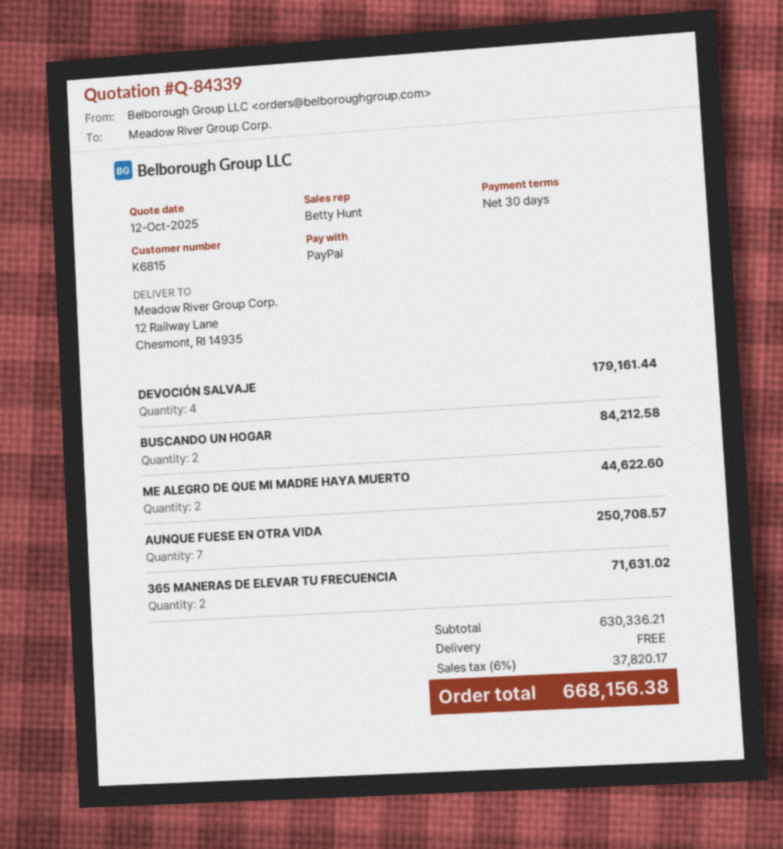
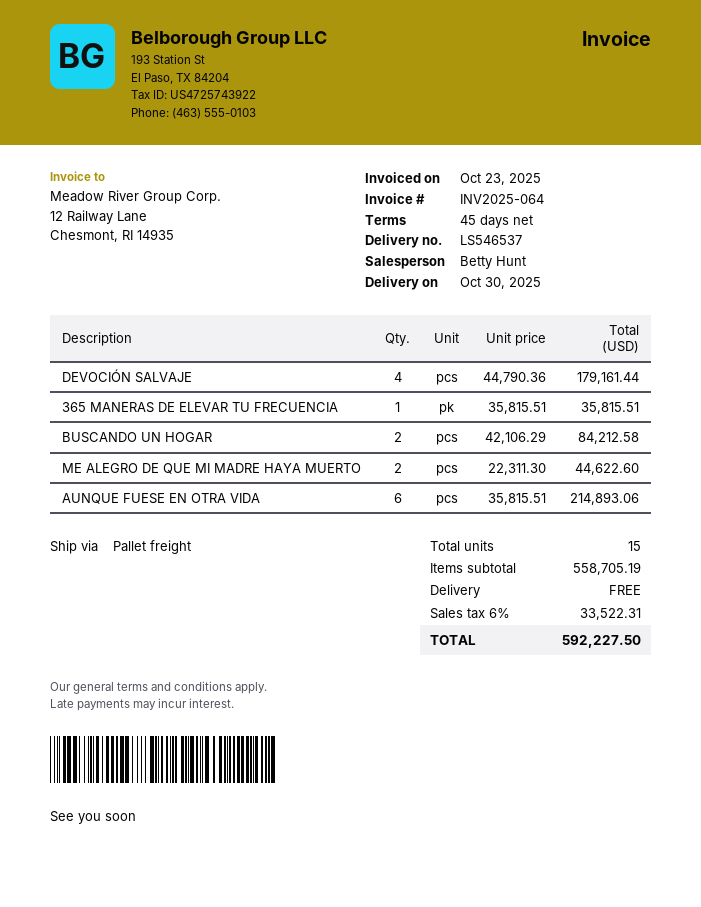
payment terms: 30 days -> 45 days
AUNQUE FUESE EN OTRA VIDA: 7 for 250708.57 -> 6 for 214893.06
365 MANERAS DE ELEVAR TU FRECUENCIA: 2 for 71631.02 -> 1 for 35815.51
subtotal: 630336.21 -> 558705.19
tax: 6% = 37820.17 -> 6% = 33522.31
total: 668156.38 -> 592227.50

